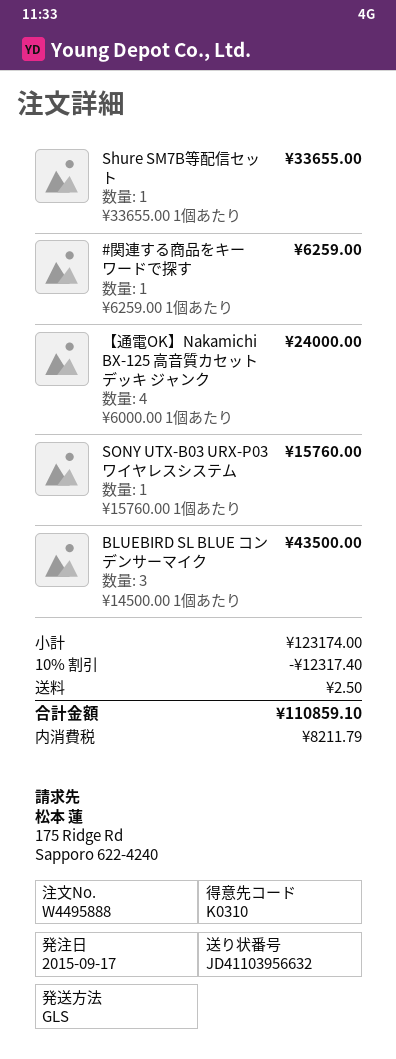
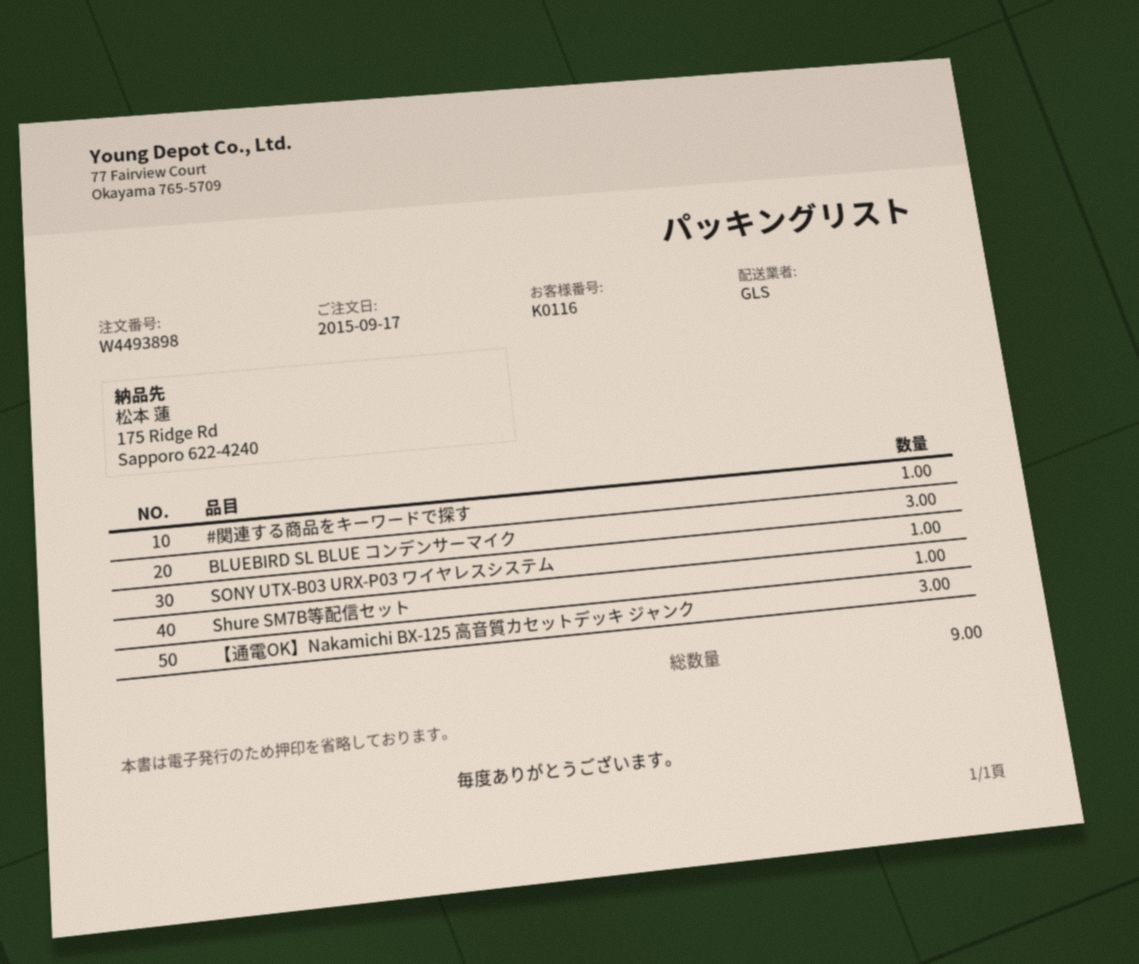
order number: W4495888 -> W4493898
customer number: K0310 -> K0116
【通電OK】Nakamichi BX-125 高音質カセットデッキ ジャンク: 4 -> 3

